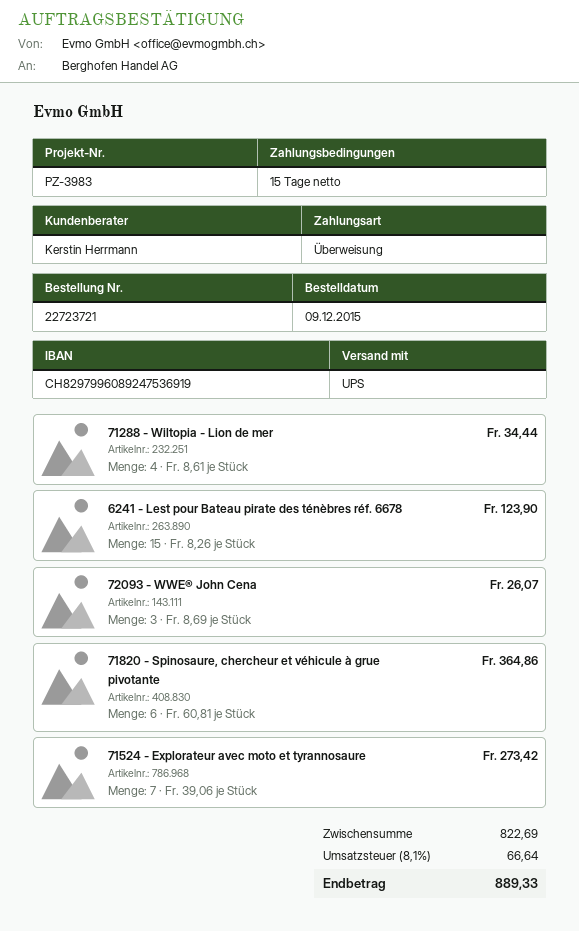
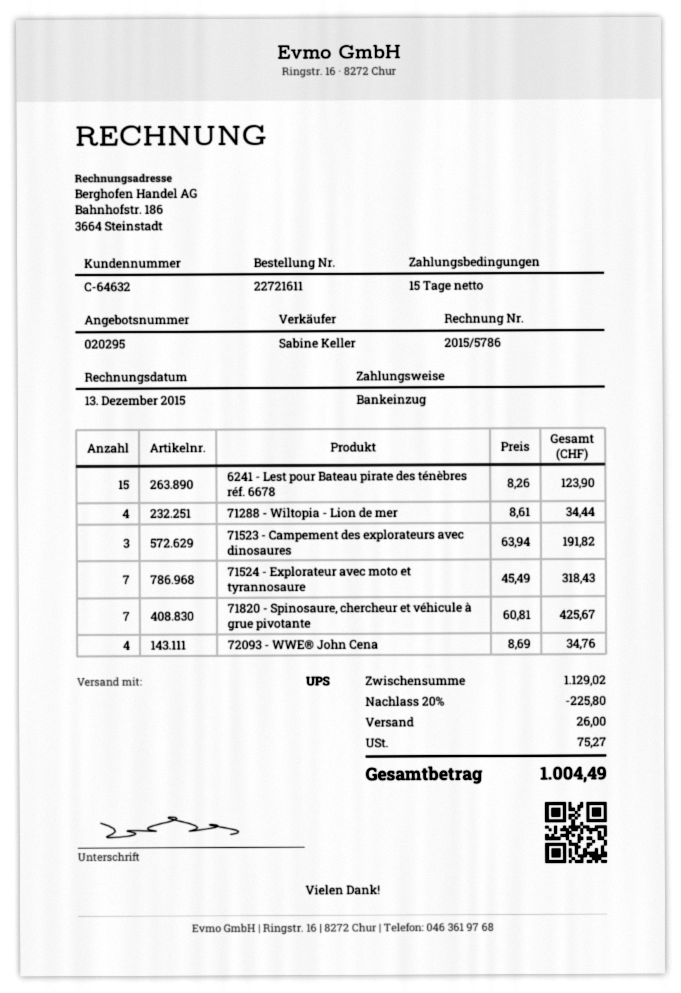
order number: 22723721 -> 22721611
sales rep: Kerstin Herrmann -> Sabine Keller
payment method: bank transfer -> direct debit
72093 - WWE® John Cena: 3 x 8.69 = 26.07 -> 4 x 8.69 = 34.76
71820 - Spinosaure, chercheur et véhicule à grue pivotante: 6 x 60.81 = 364.86 -> 7 x 60.81 = 425.67
71524 - Explorateur avec moto et tyrannosaure: 7 x 39.06 = 273.42 -> 7 x 45.49 = 318.43
71523 - Campement des explorateurs avec dinosaures: none -> 3 x 63.94 = 191.82
subtotal: 822.69 -> 1129.02
discount: none -> 20% = 225.80
shipping: none -> 26.00
tax: 66.64 -> 75.27
total: 889.33 -> 1004.49

